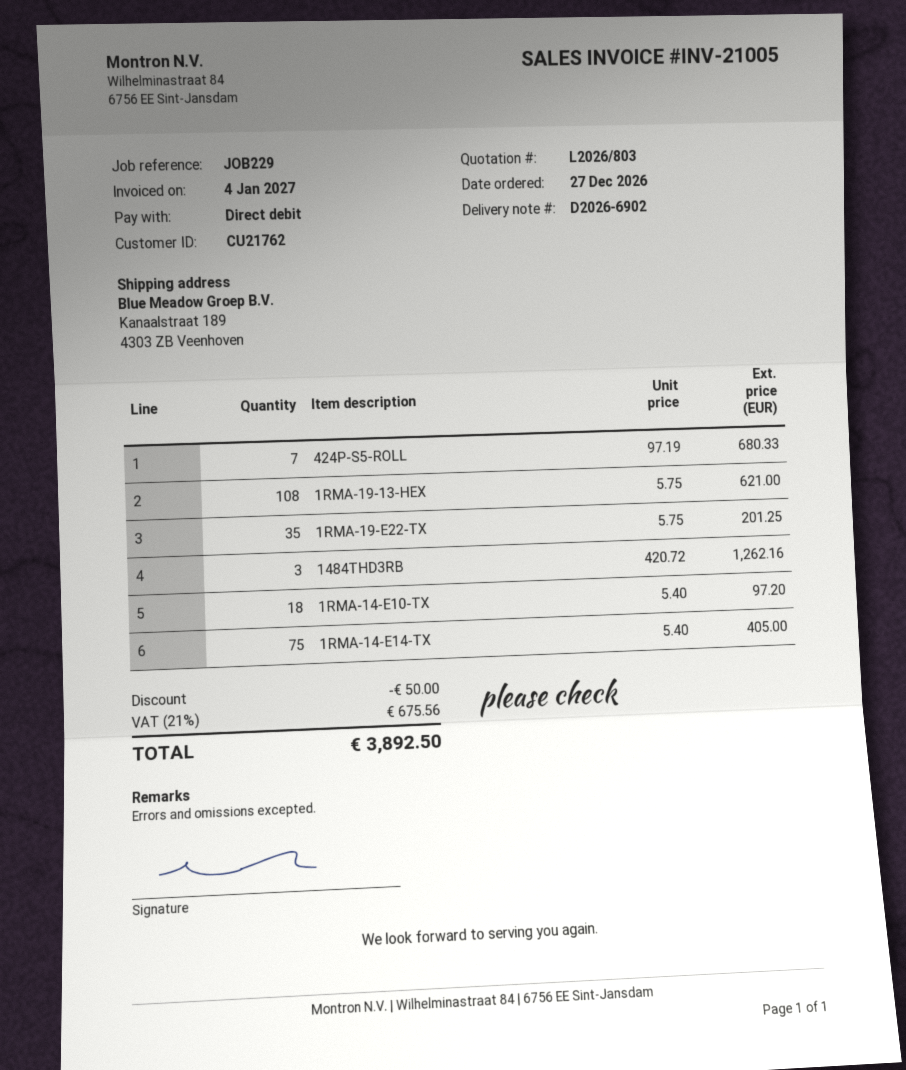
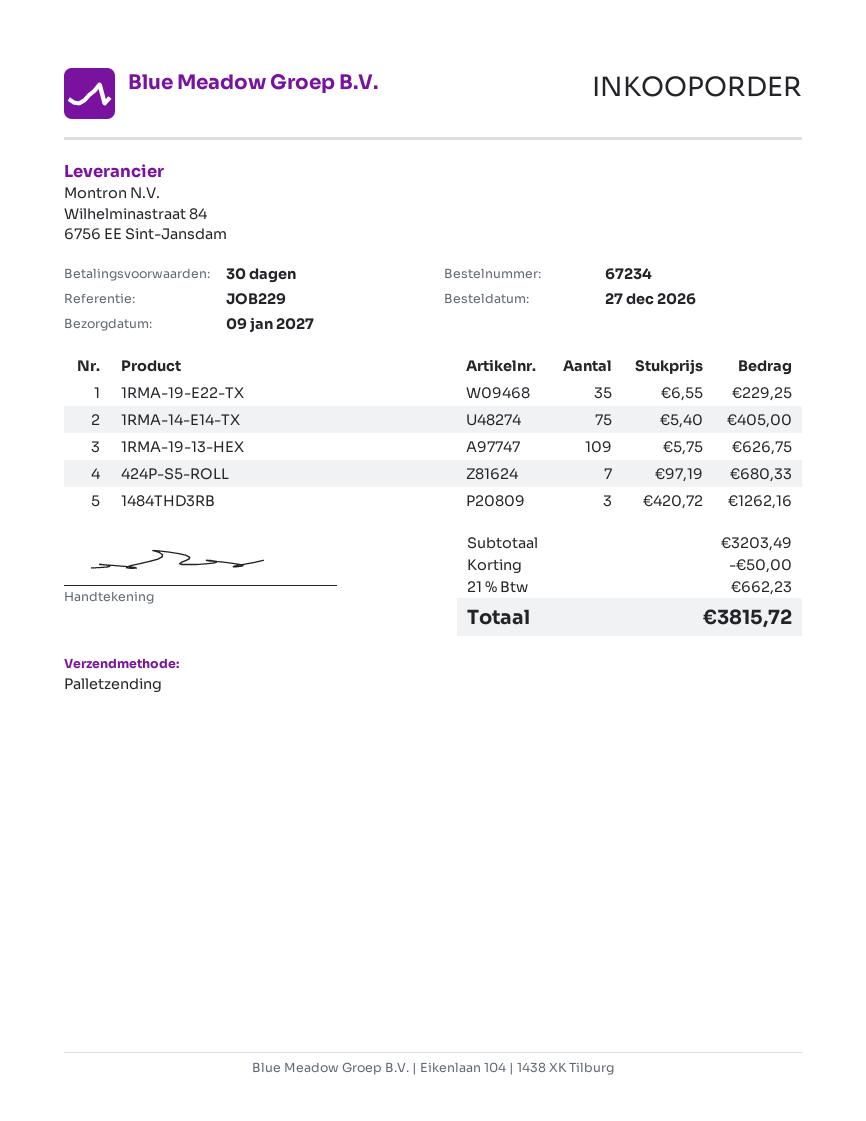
1RMA-19-13-HEX: 108 x 5.75 = 621.00 -> 109 x 5.75 = 626.75
1RMA-19-E22-TX: 35 x 5.75 = 201.25 -> 35 x 6.55 = 229.25
1RMA-14-E10-TX: 18 x 5.40 = 97.20 -> none
tax: 21% = 675.56 -> 21% = 662.23
total: 3892.50 -> 3815.72

